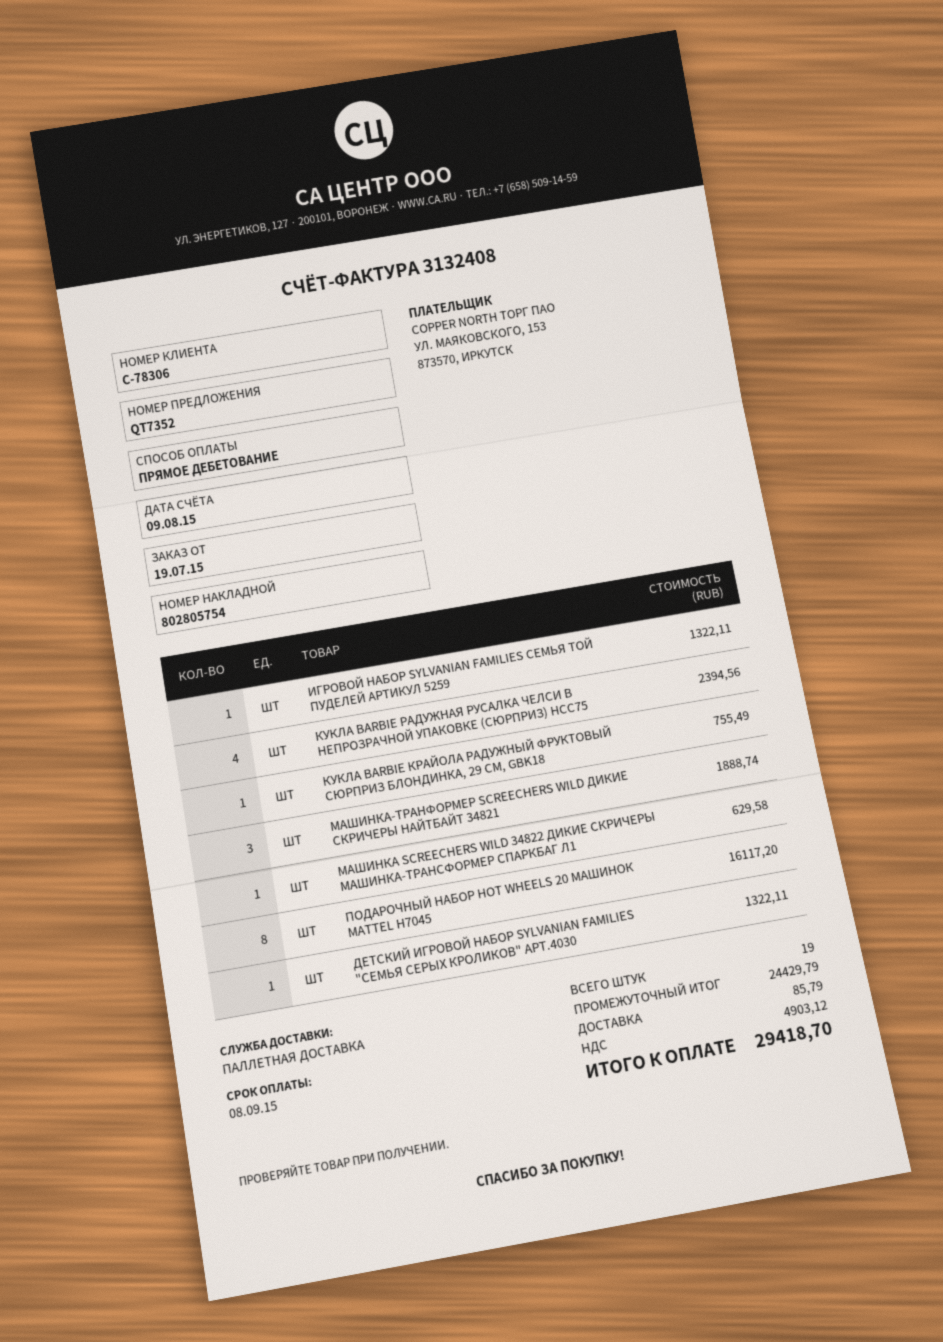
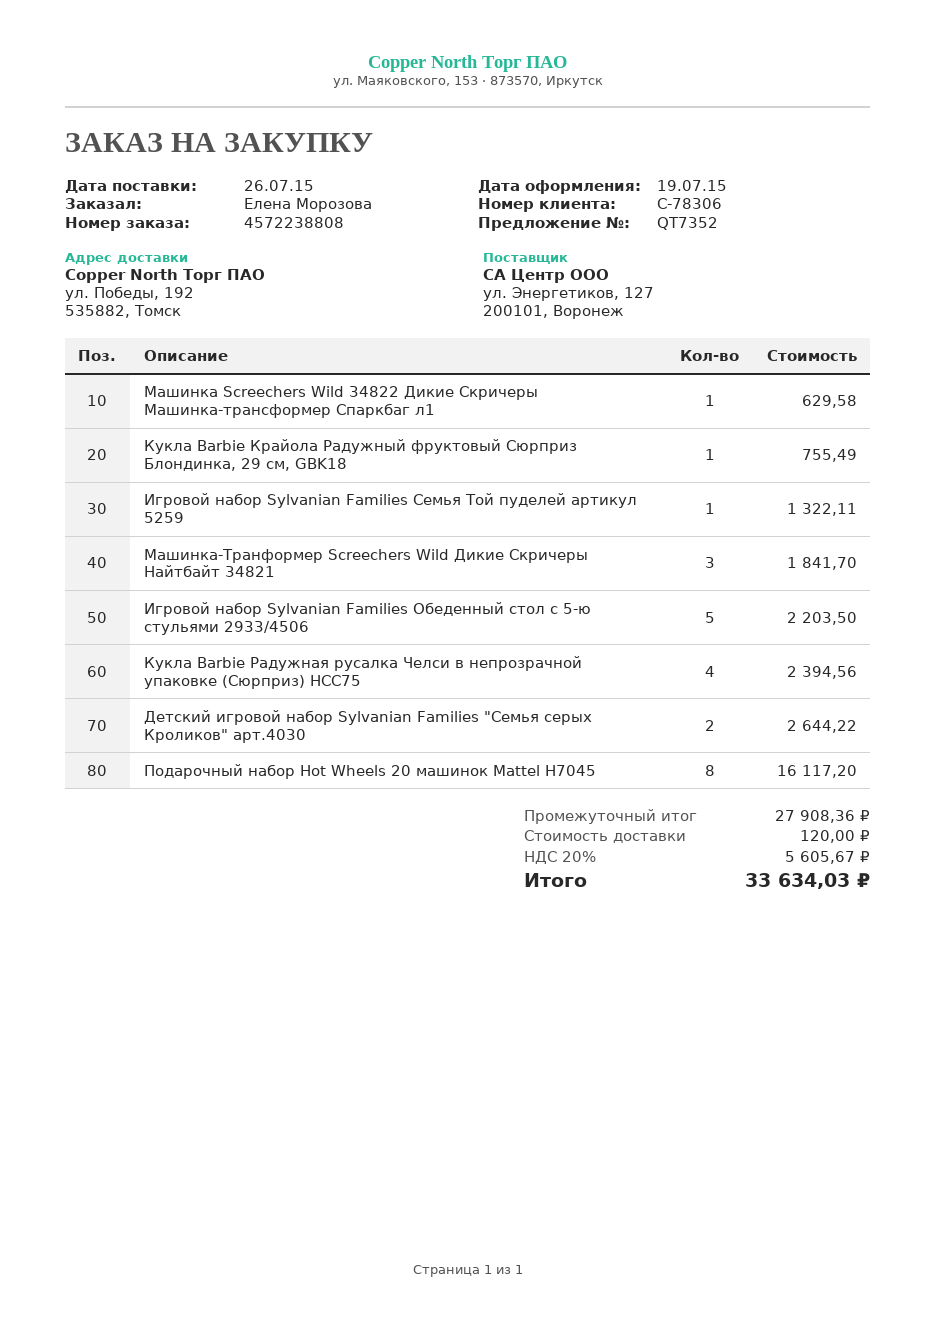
МАШИНКА-ТРАНФОРМЕР SCREECHERS WILD ДИКИЕ СКРИЧЕРЫ НАЙТБАЙТ 34821: 3 for 1888.74 -> 3 for 1841.70
ДЕТСКИЙ ИГРОВОЙ НАБОР SYLVANIAN FAMILIES "СЕМЬЯ СЕРЫХ КРОЛИКОВ" АРТ.4030: 1 for 1322.11 -> 2 for 2644.22
Игровой набор Sylvanian Families Обеденный стол с 5-ю стульями 2933/4506: none -> 5 for 2203.50
subtotal: 24429.79 -> 27908.36
shipping: 85.79 -> 120.00
tax: 4903.12 -> 5605.67
total: 29418.70 -> 33634.03

